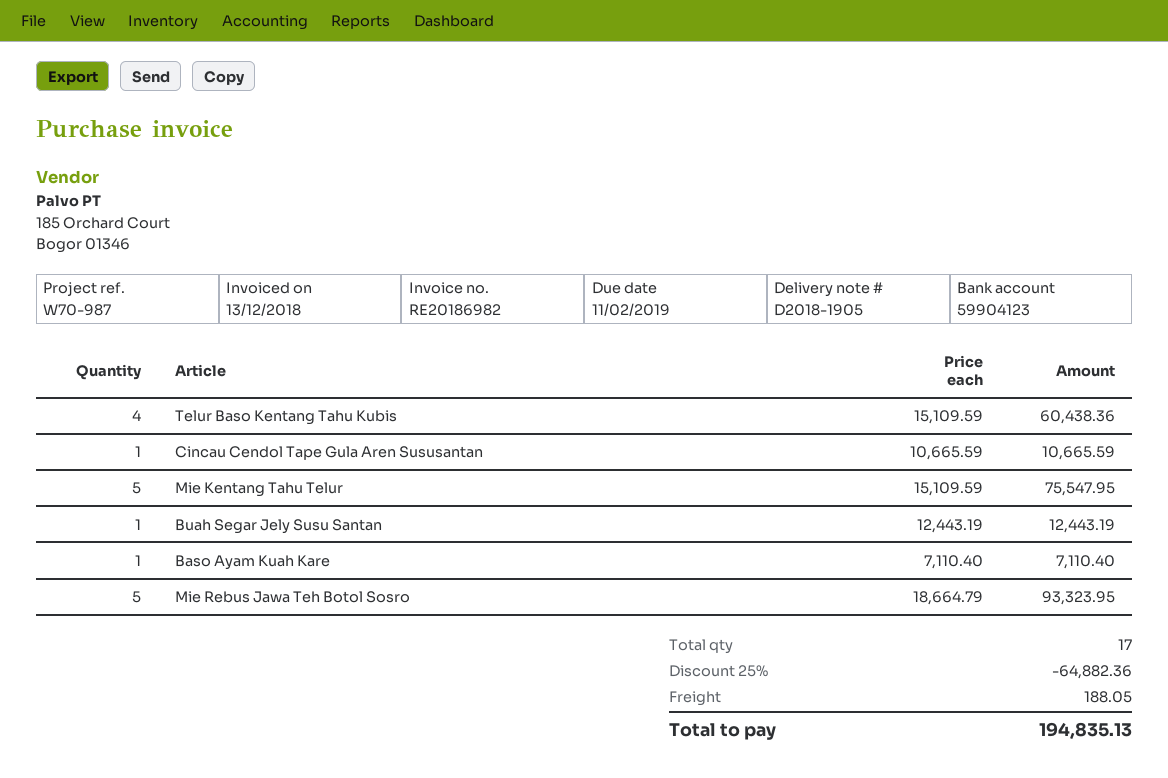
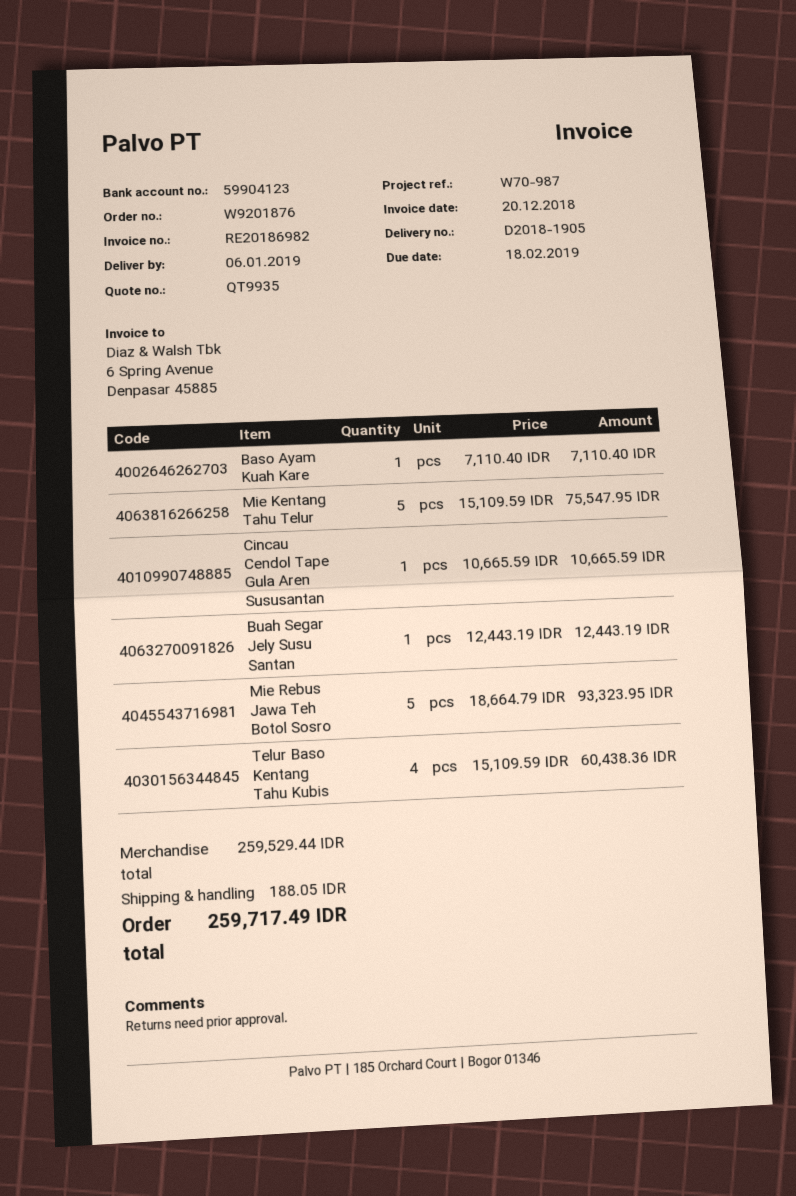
invoice date: 2018-12-13 -> 2018-12-20
due date: 2019-02-11 -> 2019-02-18
discount: 25% = 64882.36 -> none
total: 194835.13 -> 259717.49

